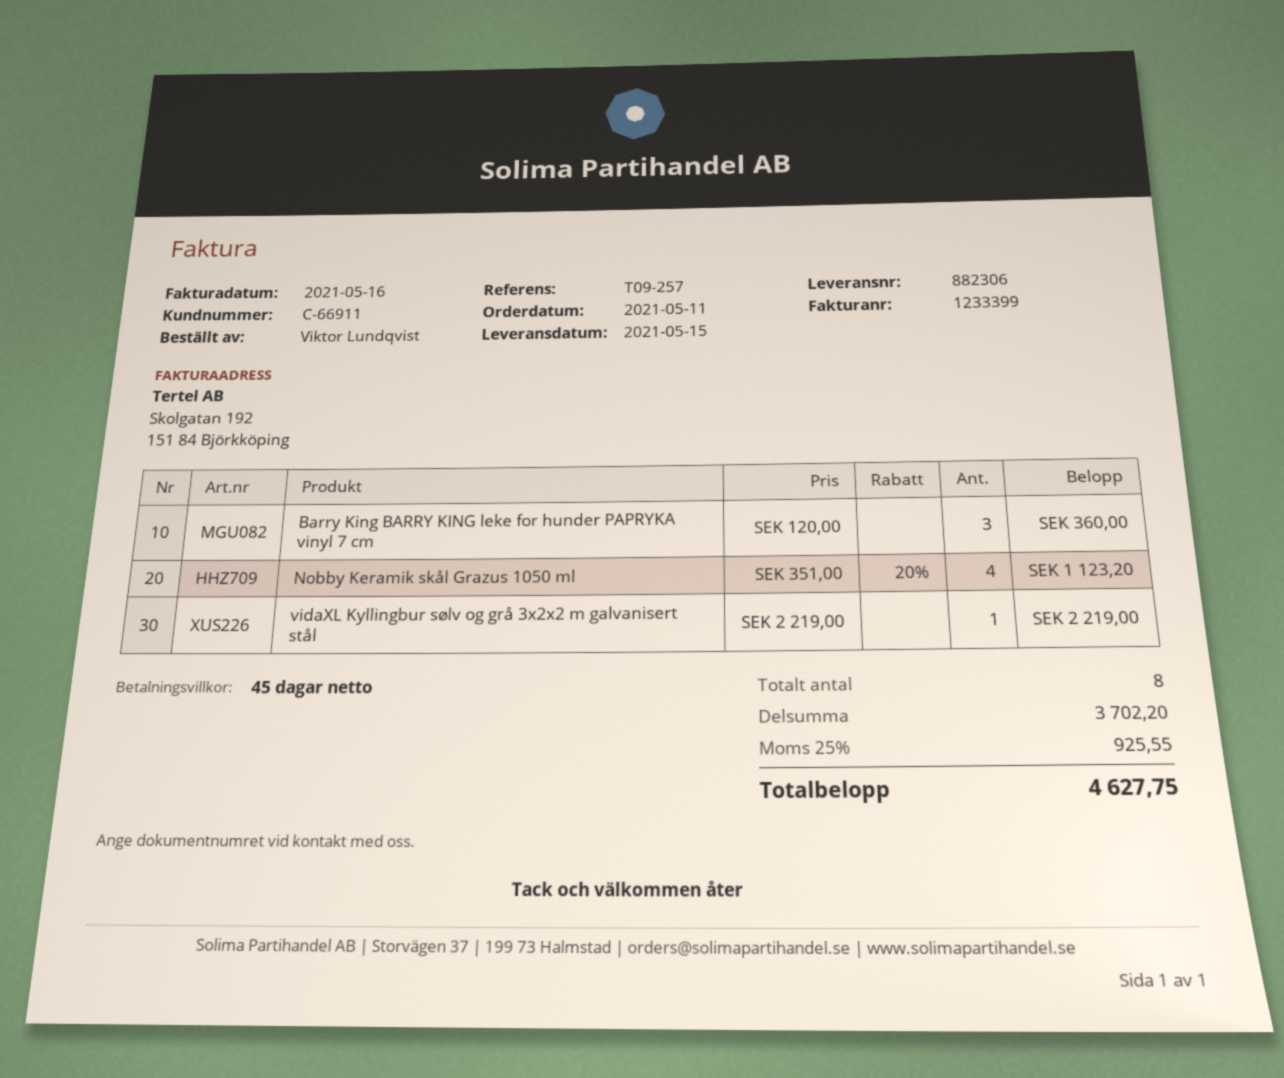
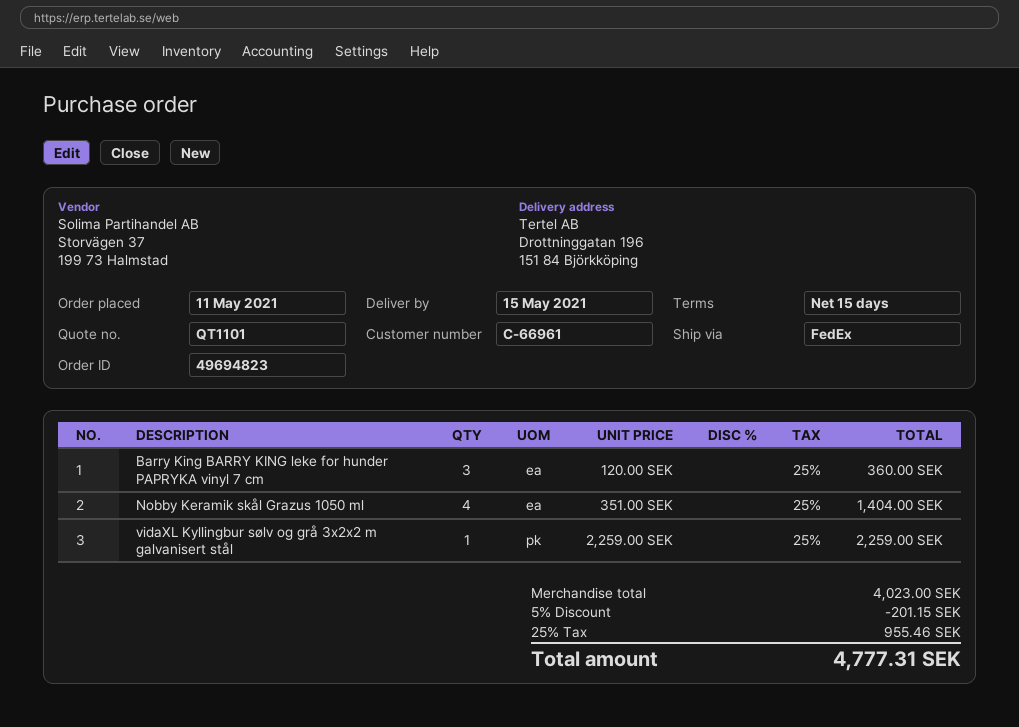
payment terms: 45 days -> 15 days
customer number: C-66911 -> C-66961
Nobby Keramik skål Grazus 1050 ml: 4 x 351.00 - 20% = 1123.20 -> 4 x 351.00 = 1404.00
vidaXL Kyllingbur sølv og grå 3x2x2 m galvanisert stål: 1 x 2219.00 = 2219.00 -> 1 x 2259.00 = 2259.00
subtotal: 3702.20 -> 4023.00
discount: none -> 5% = 201.15
tax: 25% = 925.55 -> 25% = 955.46
total: 4627.75 -> 4777.31

